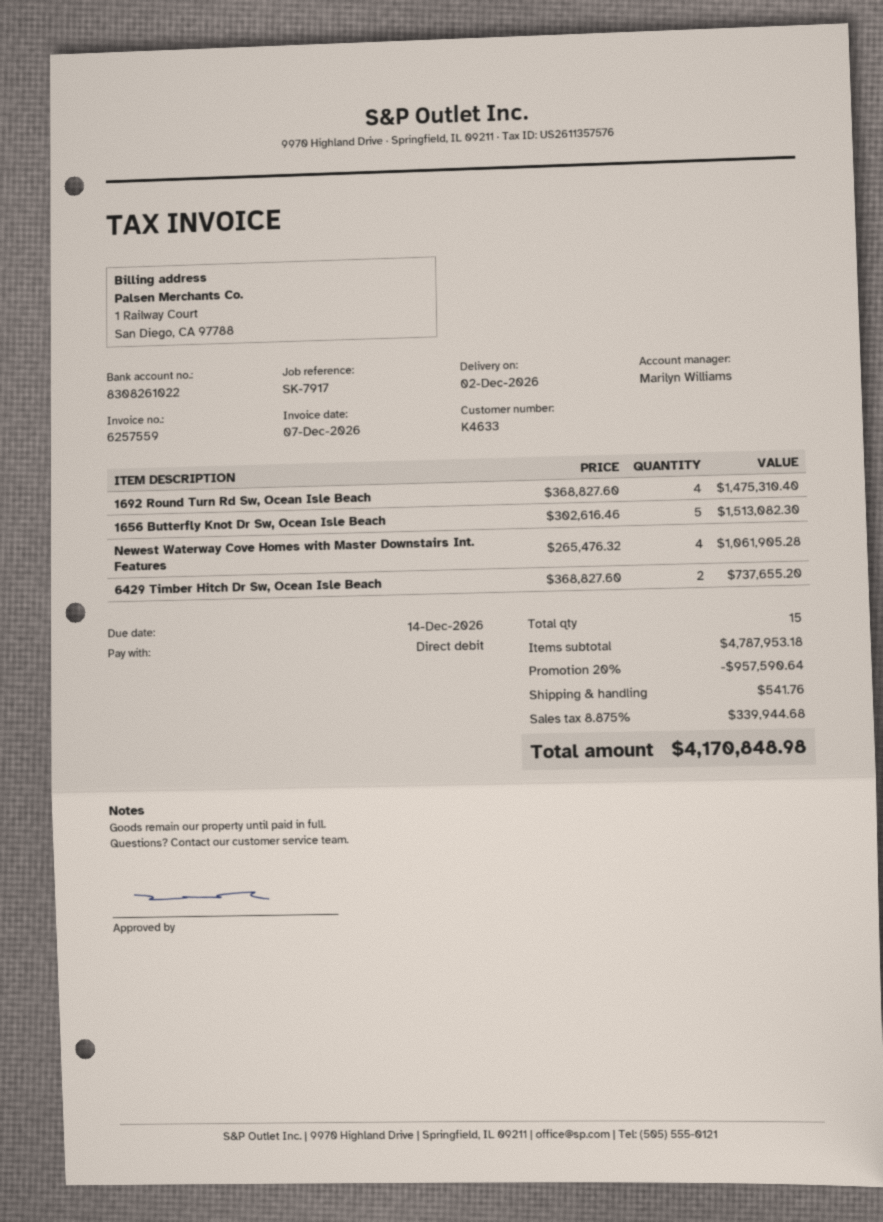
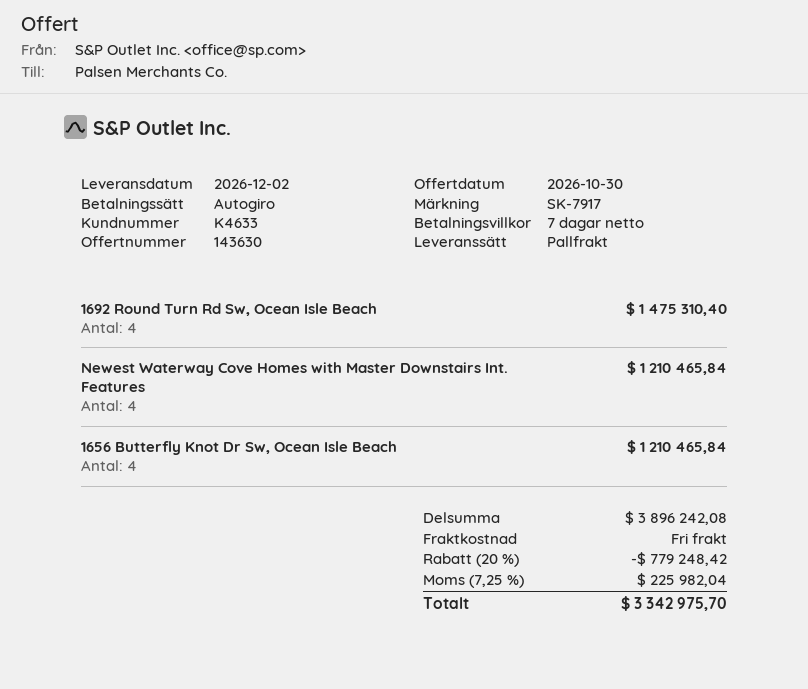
1656 Butterfly Knot Dr Sw, Ocean Isle Beach: 5 for 1513082.30 -> 4 for 1210465.84
Newest Waterway Cove Homes with Master Downstairs Int. Features: 4 for 1061905.28 -> 4 for 1210465.84
6429 Timber Hitch Dr Sw, Ocean Isle Beach: 2 for 737655.20 -> none
subtotal: 4787953.18 -> 3896242.08
discount: 20% = 957590.64 -> 20% = 779248.42
shipping: 541.76 -> 0.00
tax: 8.875% = 339944.68 -> 7.25% = 225982.04
total: 4170848.98 -> 3342975.70

